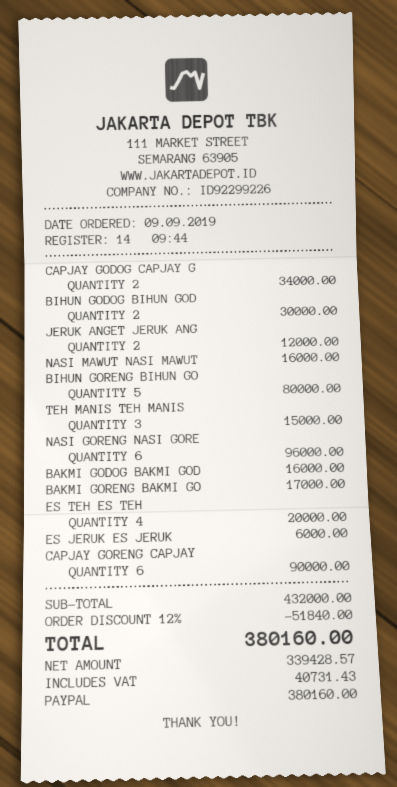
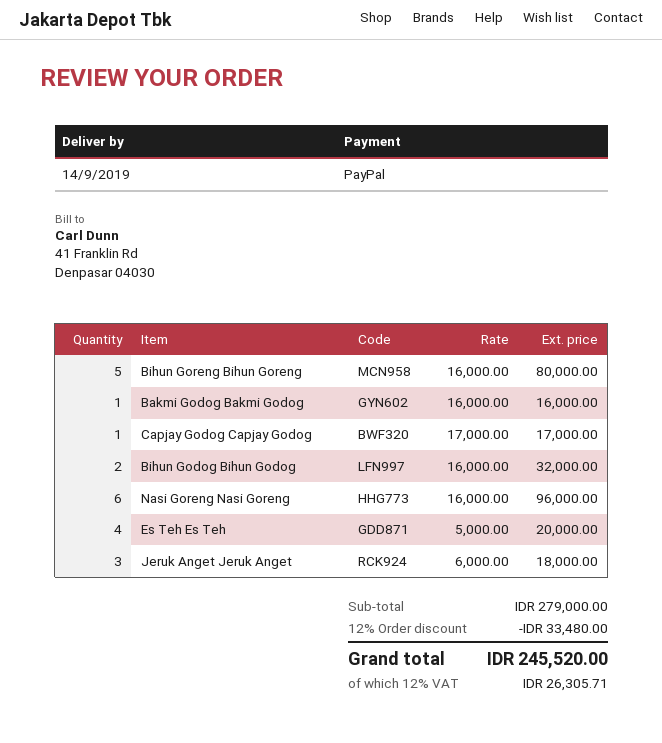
CAPJAY GODOG CAPJAY G: 2 for 34000.00 -> 1 for 17000.00
BIHUN GODOG BIHUN GOD: 2 for 30000.00 -> 2 for 32000.00
JERUK ANGET JERUK ANG: 2 for 12000.00 -> 3 for 18000.00
NASI MAWUT NASI MAWUT: 1 for 16000.00 -> none
TEH MANIS TEH MANIS: 3 for 15000.00 -> none
BAKMI GORENG BAKMI GO: 1 for 17000.00 -> none
ES JERUK ES JERUK: 1 for 6000.00 -> none
CAPJAY GORENG CAPJAY: 6 for 90000.00 -> none
subtotal: 432000.00 -> 279000.00
discount: 12% = 51840.00 -> 12% = 33480.00
tax: 40731.43 -> 26305.71
total: 380160.00 -> 245520.00

